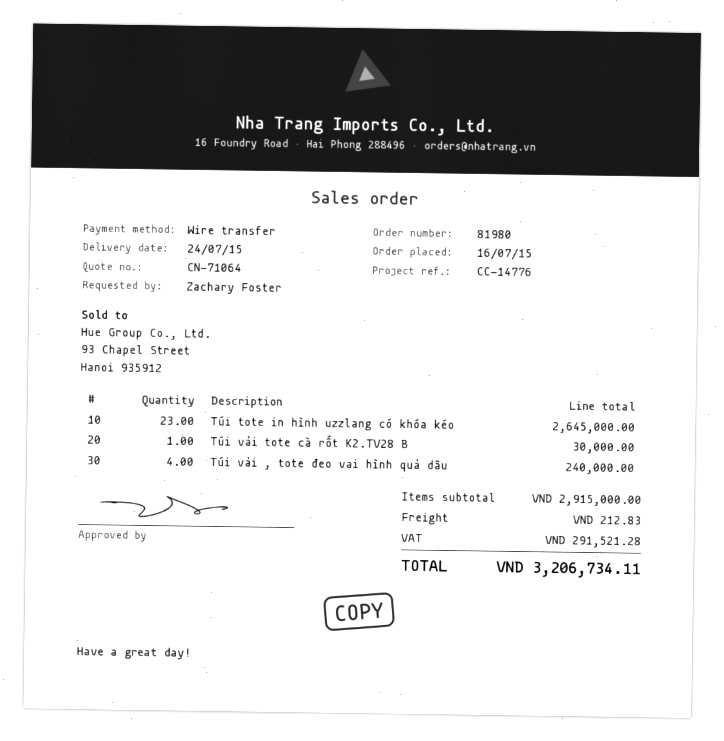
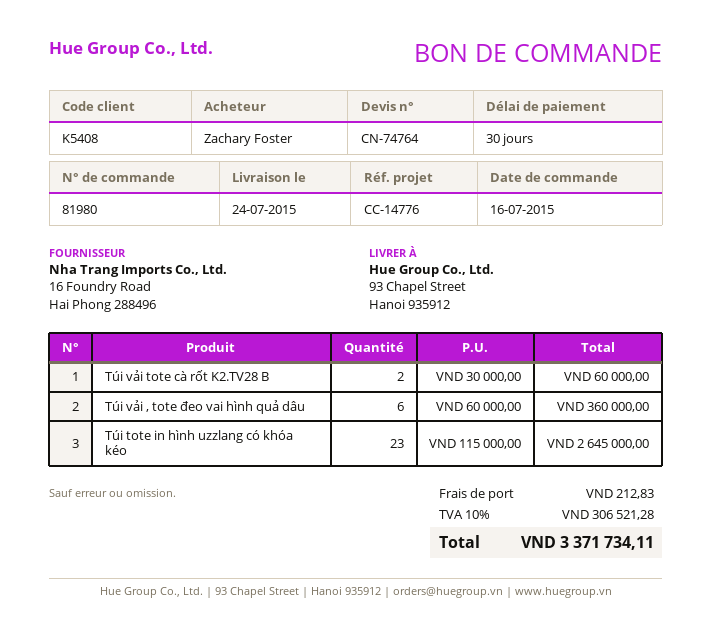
quote number: CN-71064 -> CN-74764
Túi vải tote cà rốt K2.TV28 B: 1 for 30000.00 -> 2 for 60000.00
Túi vải , tote đeo vai hình quả dâu: 4 for 240000.00 -> 6 for 360000.00
tax: 291521.28 -> 306521.28
total: 3206734.11 -> 3371734.11

